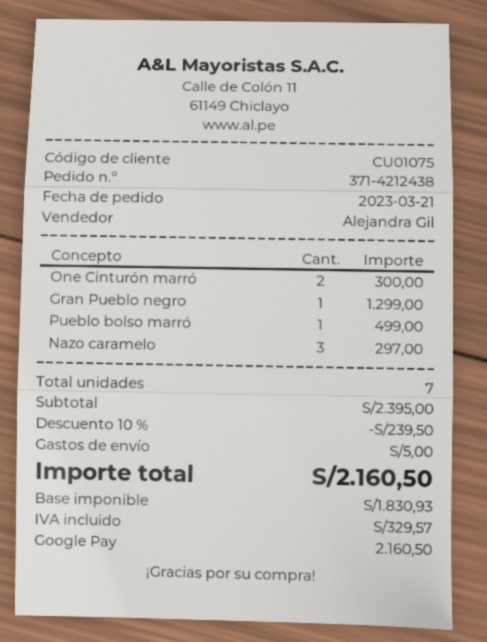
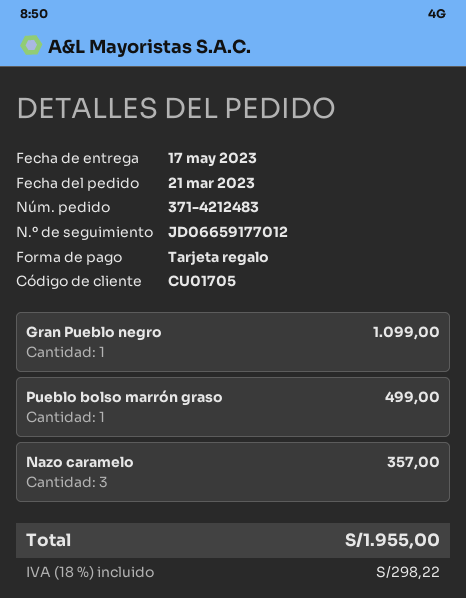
order number: 371-4212438 -> 371-4212483
customer number: CU01075 -> CU01705
payment method: Google Pay -> gift card
One Cinturón marró: 2 for 300.00 -> none
Gran Pueblo negro: 1 for 1299.00 -> 1 for 1099.00
Nazo caramelo: 3 for 297.00 -> 3 for 357.00
discount: 10% = 239.50 -> none
shipping: 5.00 -> none
tax: 329.57 -> 298.22
total: 2160.50 -> 1955.00

